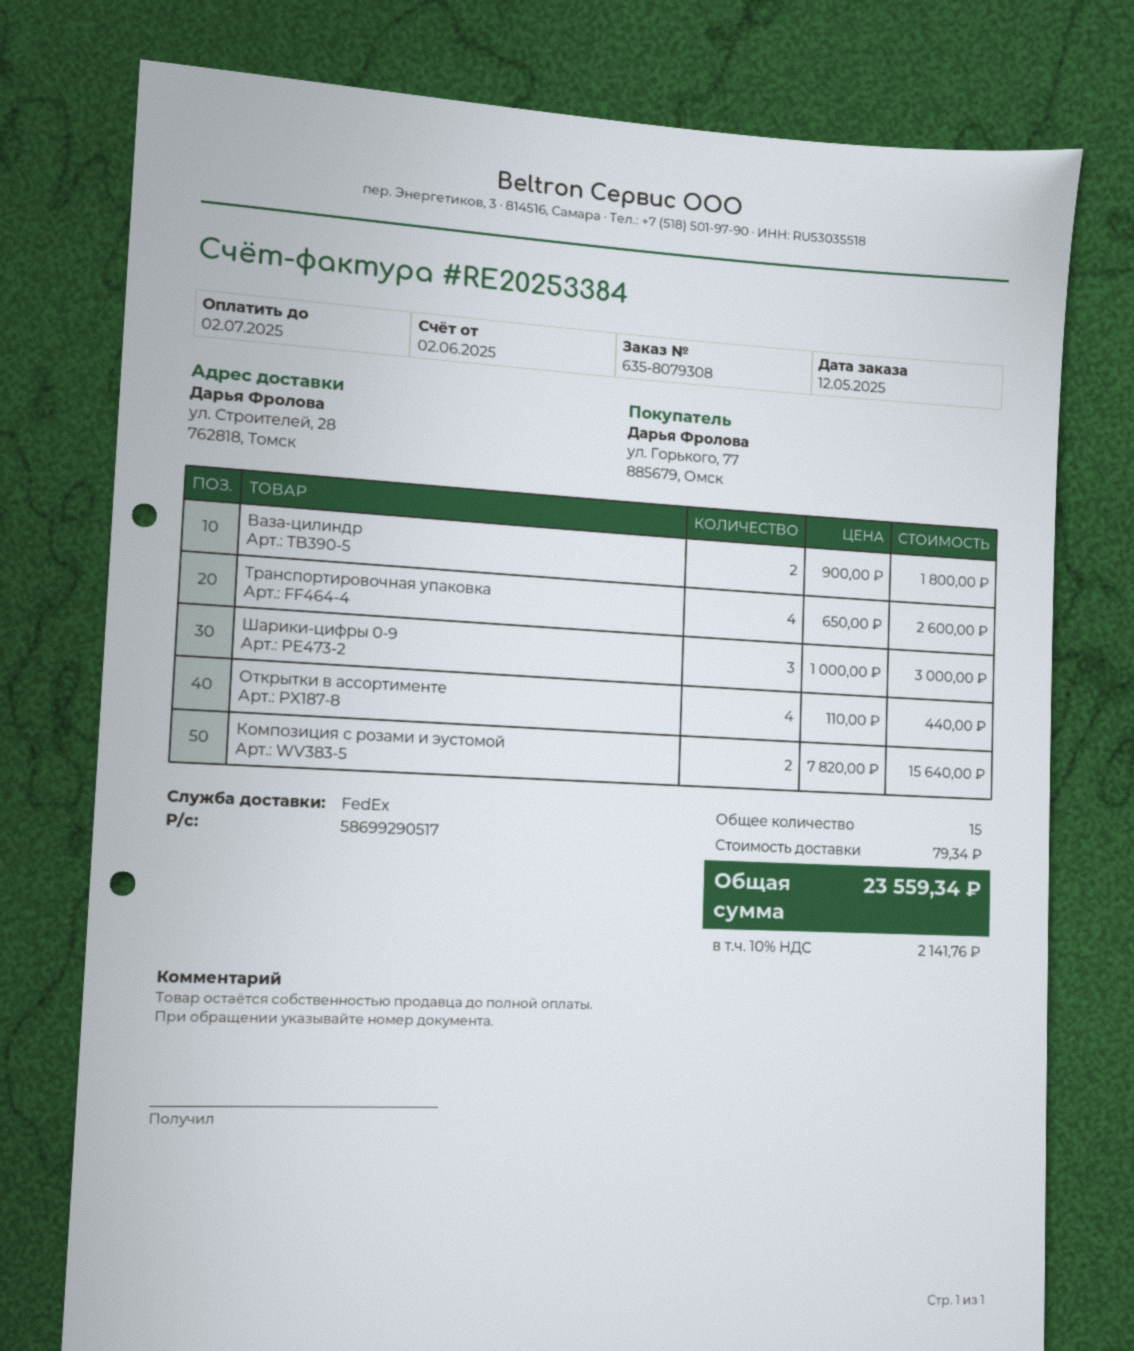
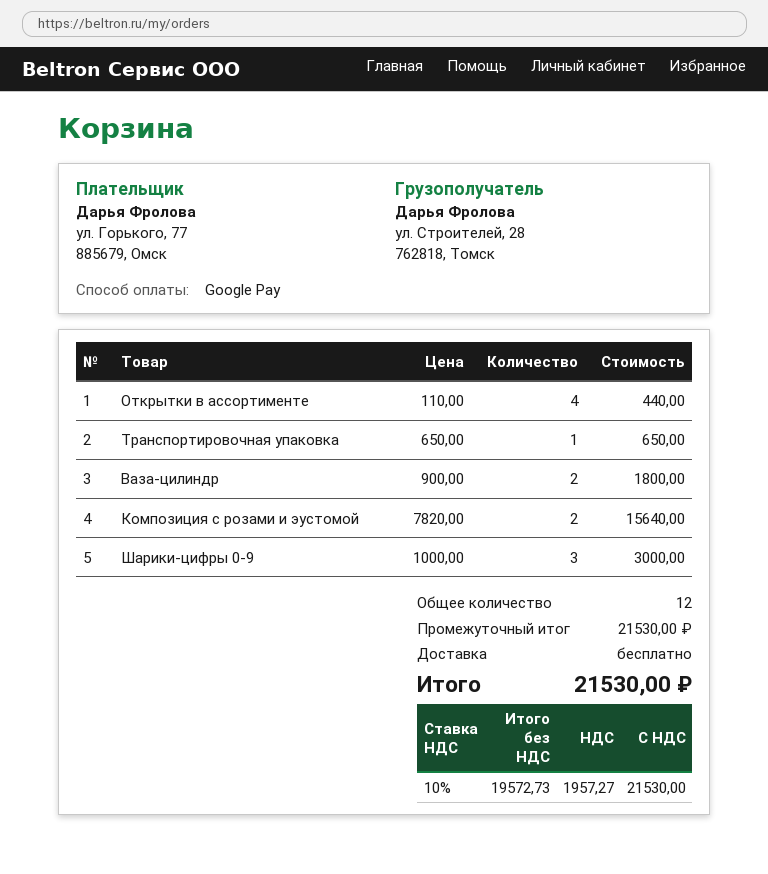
Транспортировочная упаковка: 4 x 650.00 = 2600.00 -> 1 x 650.00 = 650.00
total quantity: 15 -> 12
shipping: 79.34 -> 0.00
tax: 10% = 2141.76 -> 10% = 1957.27
total: 23559.34 -> 21530.00

